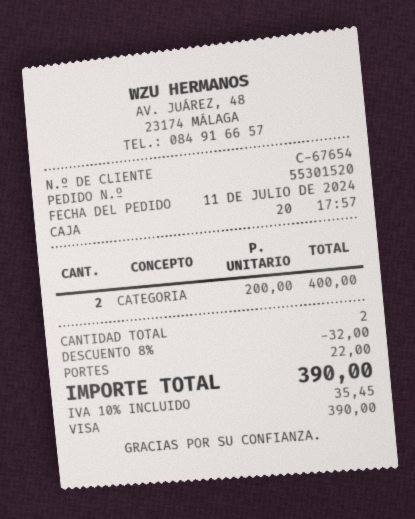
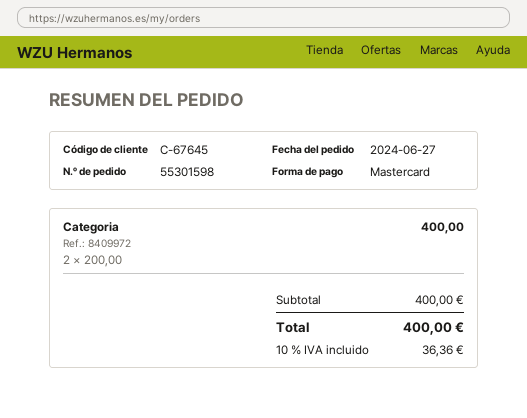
order number: 55301520 -> 55301598
order date: 2024-07-11 -> 2024-06-27
customer number: C-67654 -> C-67645
payment method: Visa -> Mastercard
discount: 8% = 32.00 -> none
shipping: 22.00 -> none
tax: 10% = 35.45 -> 10% = 36.36
total: 390.00 -> 400.00

